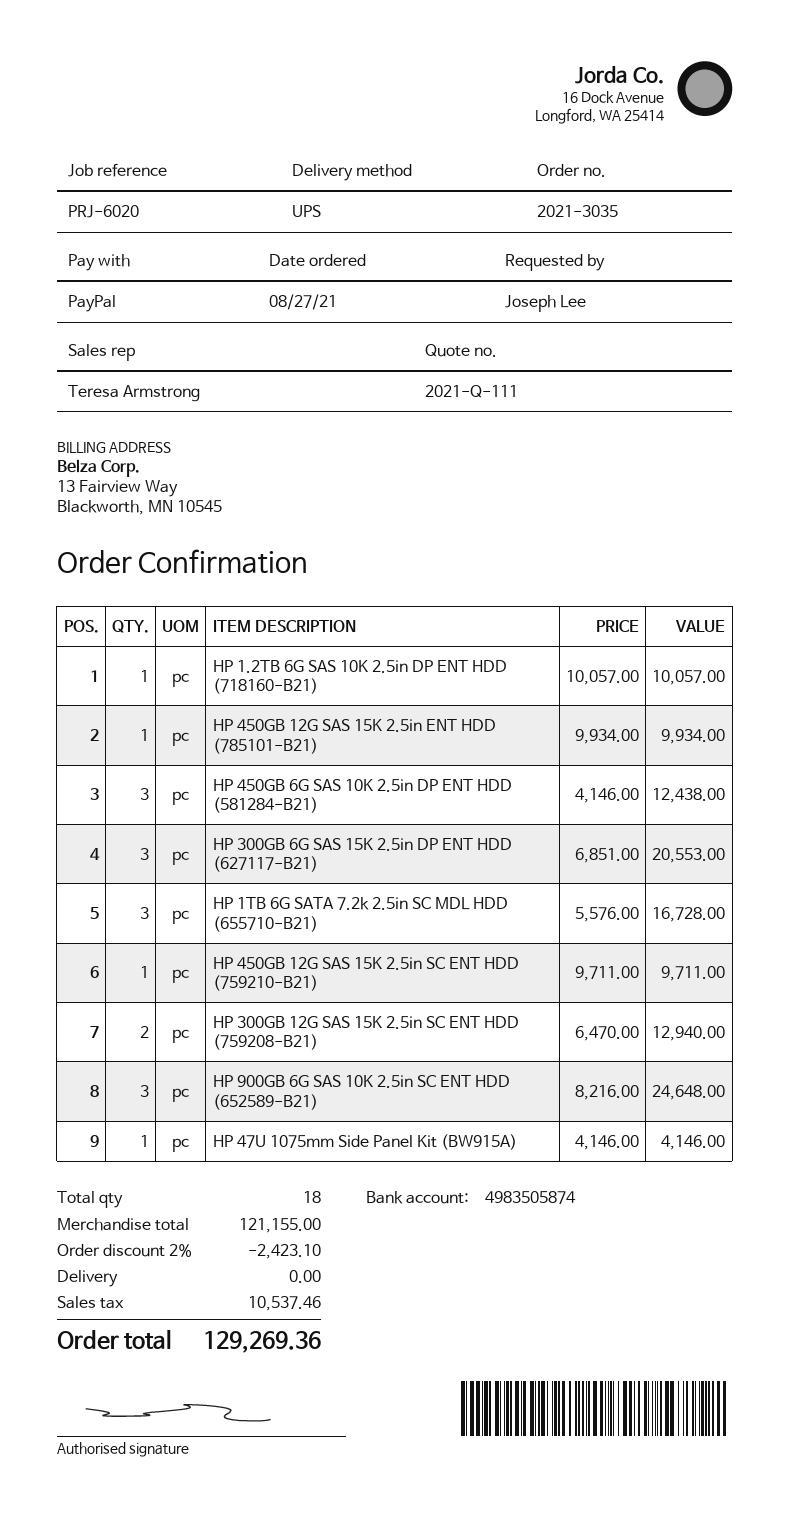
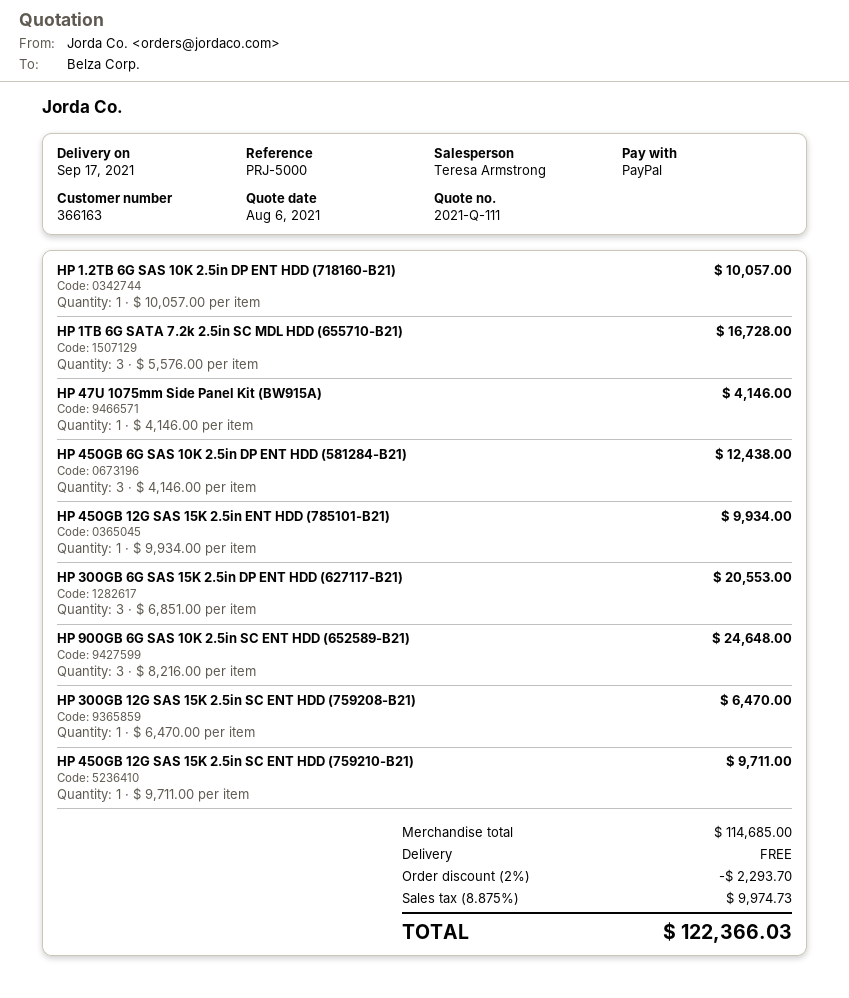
reference: PRJ-6020 -> PRJ-5000
HP 300GB 12G SAS 15K 2.5in SC ENT HDD (759208-B21): 2 x 6470.00 = 12940.00 -> 1 x 6470.00 = 6470.00
subtotal: 121155.00 -> 114685.00
discount: 2% = 2423.10 -> 2% = 2293.70
tax: 10537.46 -> 9974.73
total: 129269.36 -> 122366.03

